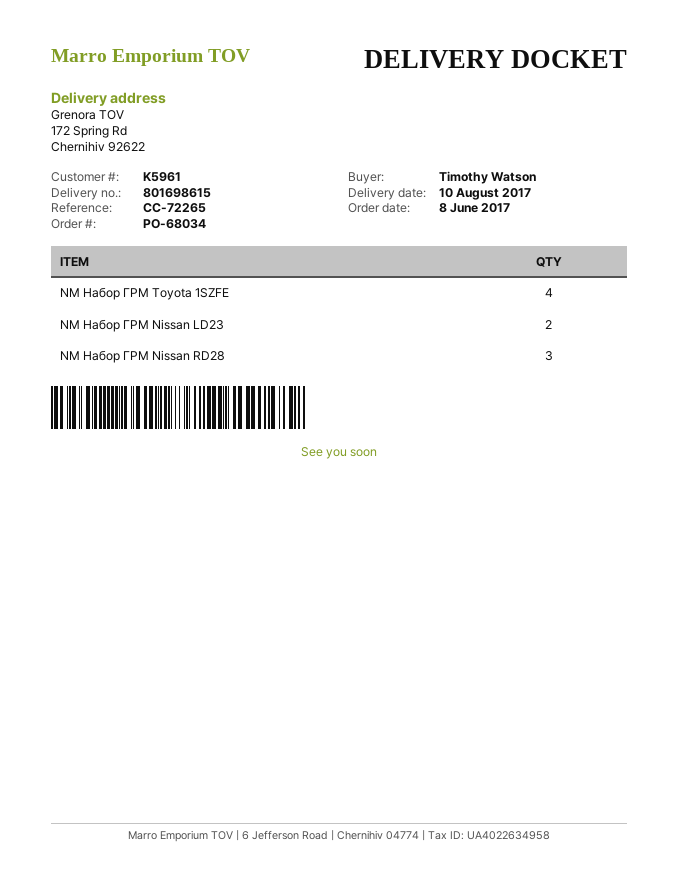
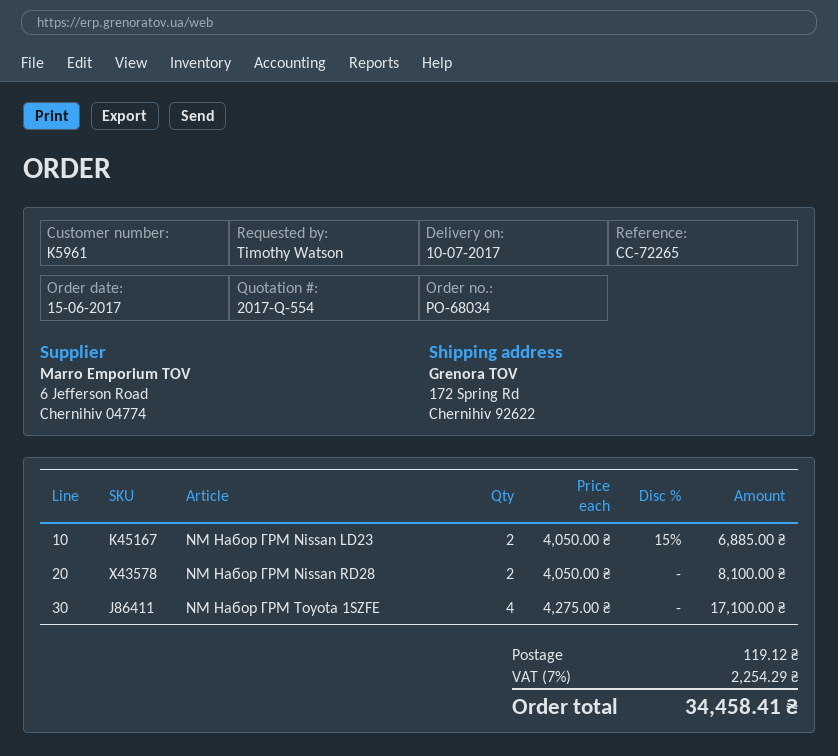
order date: 2017-06-08 -> 2017-06-15
delivery date: 2017-08-10 -> 2017-07-10
NM Набор ГРМ Nissan RD28: 3 -> 2

